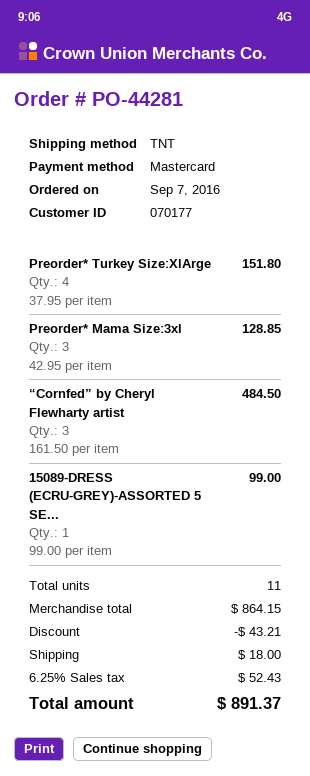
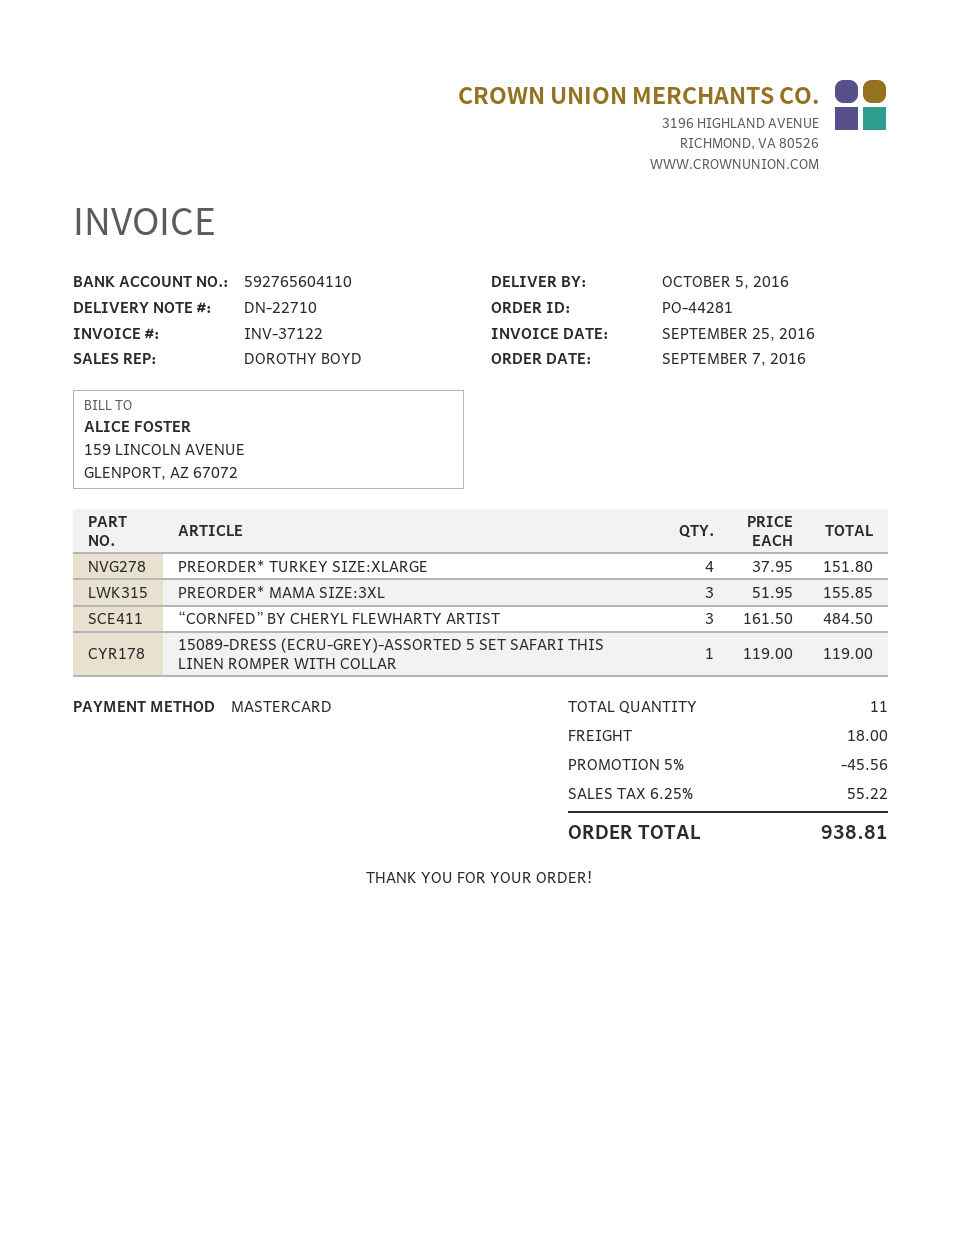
Preorder* Mama Size:3xl: 3 x 42.95 = 128.85 -> 3 x 51.95 = 155.85
15089-DRESS (ECRU-GREY)-ASSORTED 5 SE...: 1 x 99.00 = 99.00 -> 1 x 119.00 = 119.00
discount: 43.21 -> 45.56
tax: 6.25% = 52.43 -> 6.25% = 55.22
total: 891.37 -> 938.81

